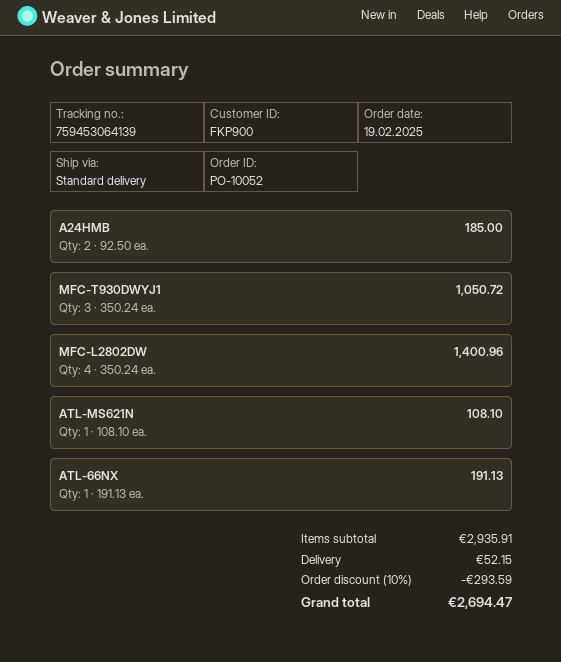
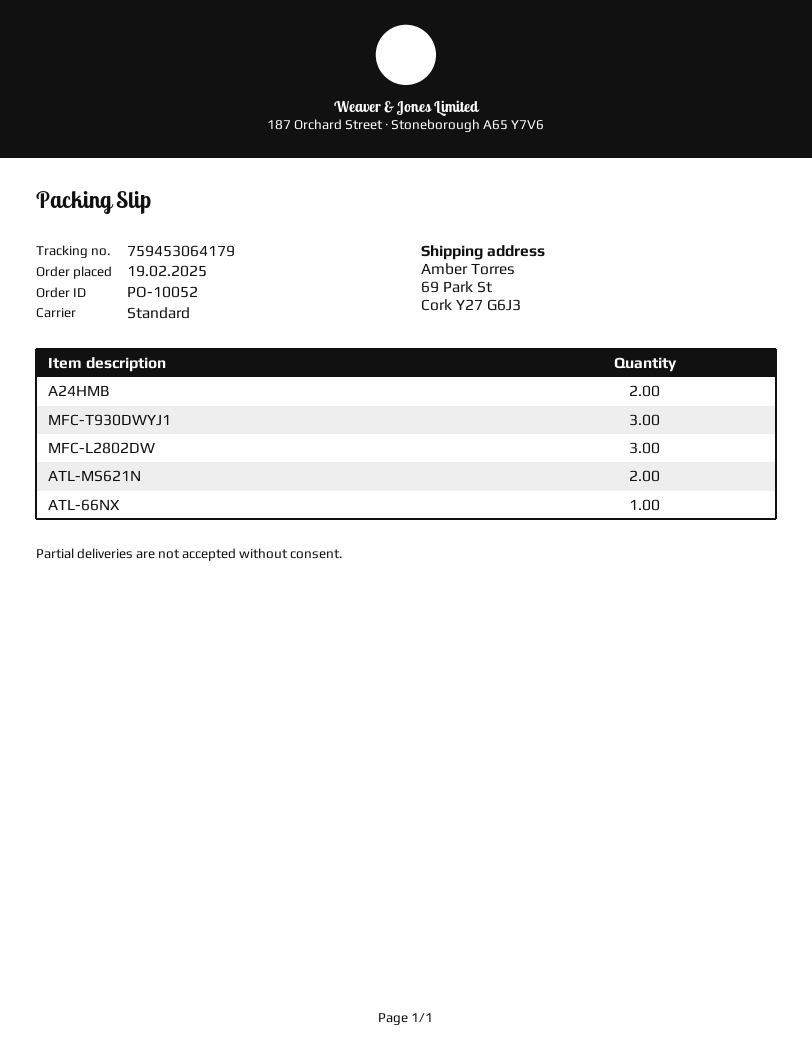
tracking number: 759453064139 -> 759453064179
MFC-L2802DW: 4 -> 3
ATL-MS621N: 1 -> 2

